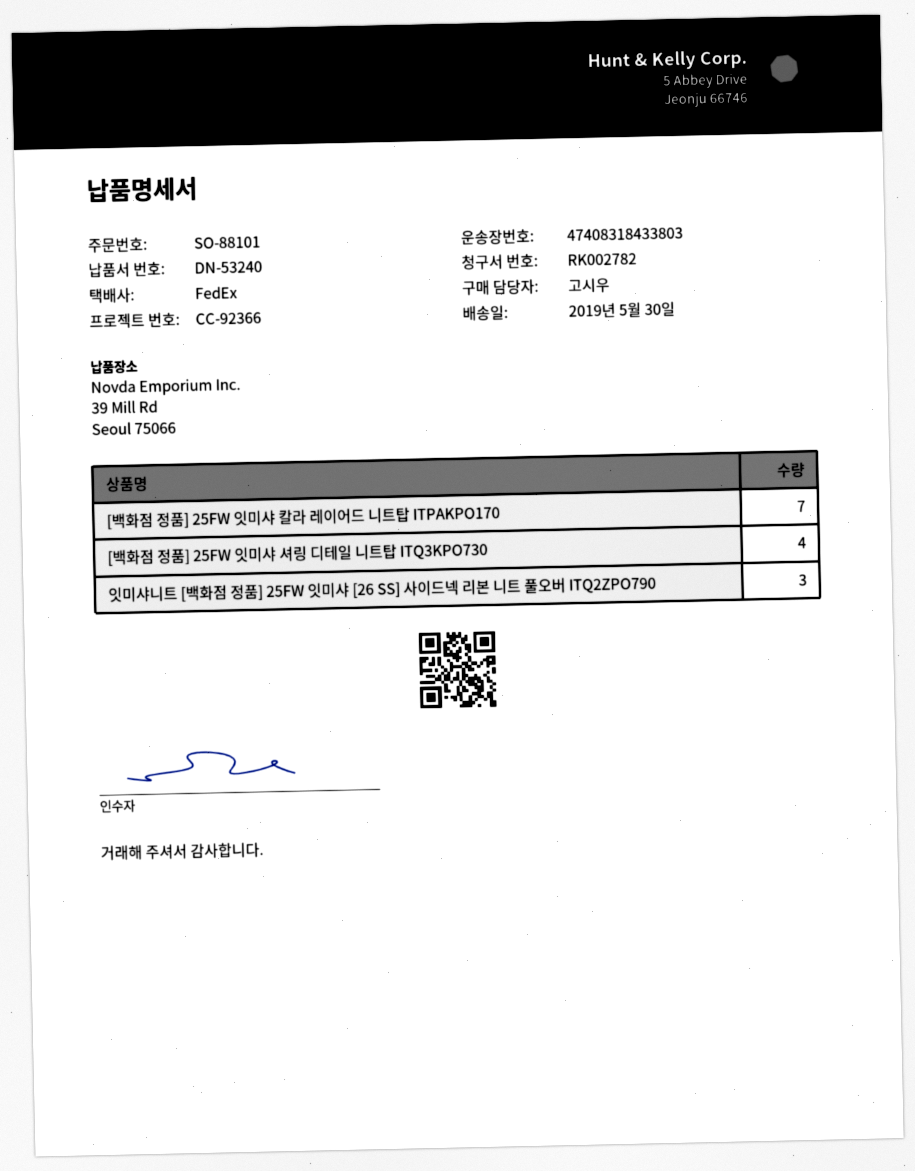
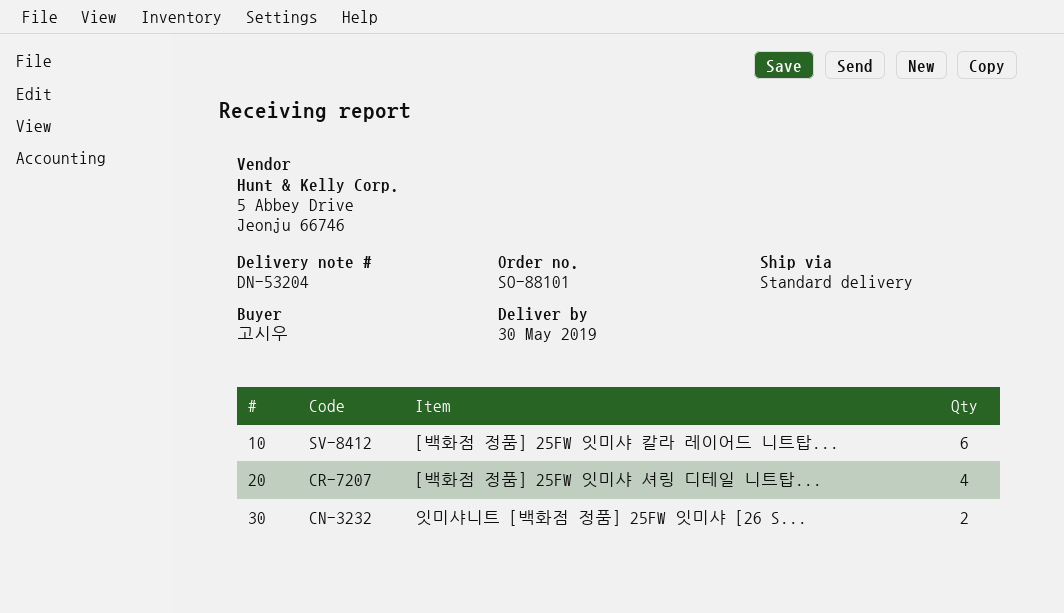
delivery note number: DN-53240 -> DN-53204
shipping method: FedEx -> standard
[백화점 정품] 25FW 잇미샤 칼라 레이어드 니트탑 ITPAKPO170: 7 -> 6
잇미샤니트 [백화점 정품] 25FW 잇미샤 [26 SS] 사이드넥 리본 니트 풀오버 ITQ2ZPO790: 3 -> 2

